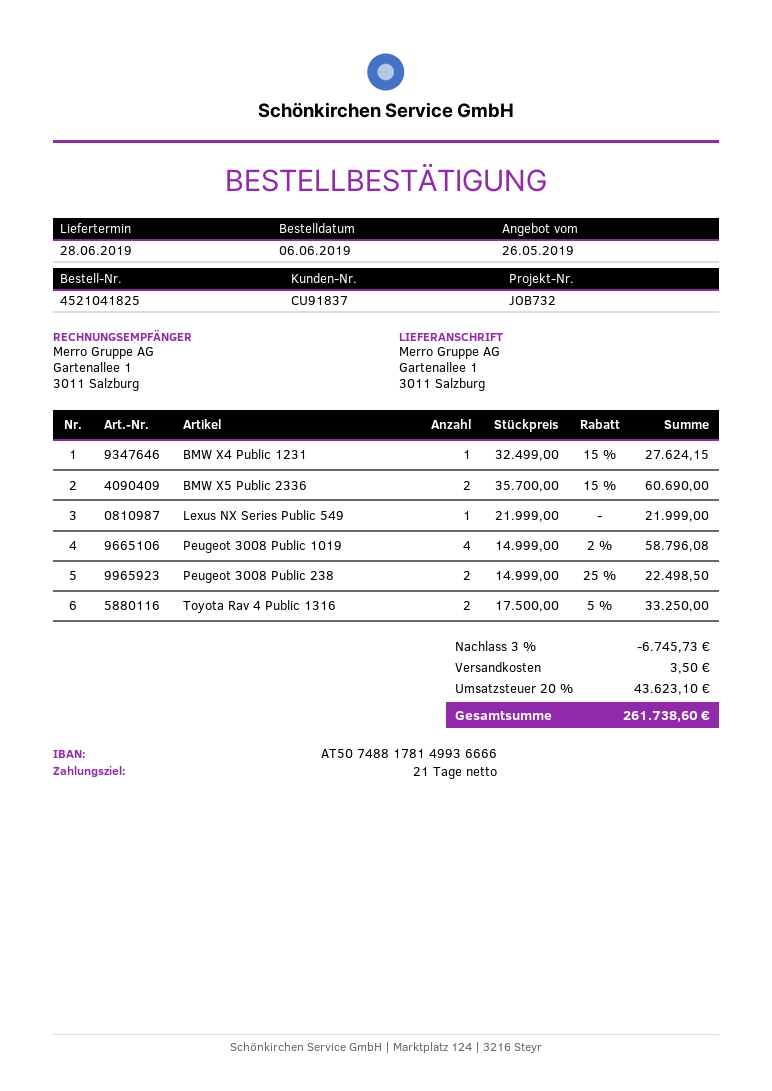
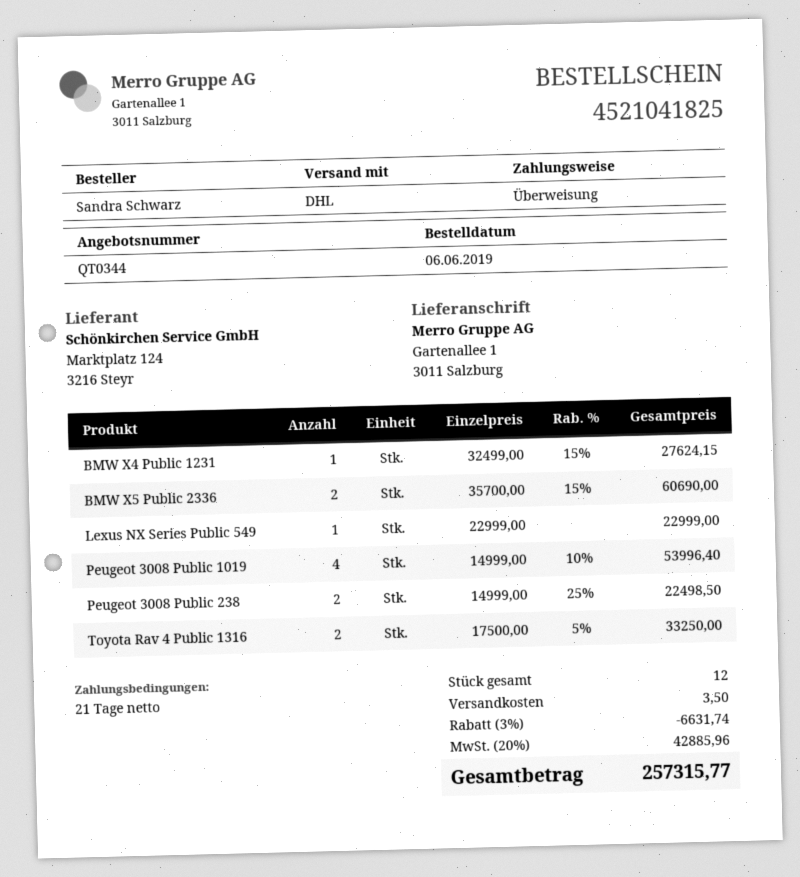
Lexus NX Series Public 549: 1 x 21999.00 = 21999.00 -> 1 x 22999.00 = 22999.00
Peugeot 3008 Public 1019: 4 x 14999.00 - 2% = 58796.08 -> 4 x 14999.00 - 10% = 53996.40
discount: 3% = 6745.73 -> 3% = 6631.74
tax: 20% = 43623.10 -> 20% = 42885.96
total: 261738.60 -> 257315.77

